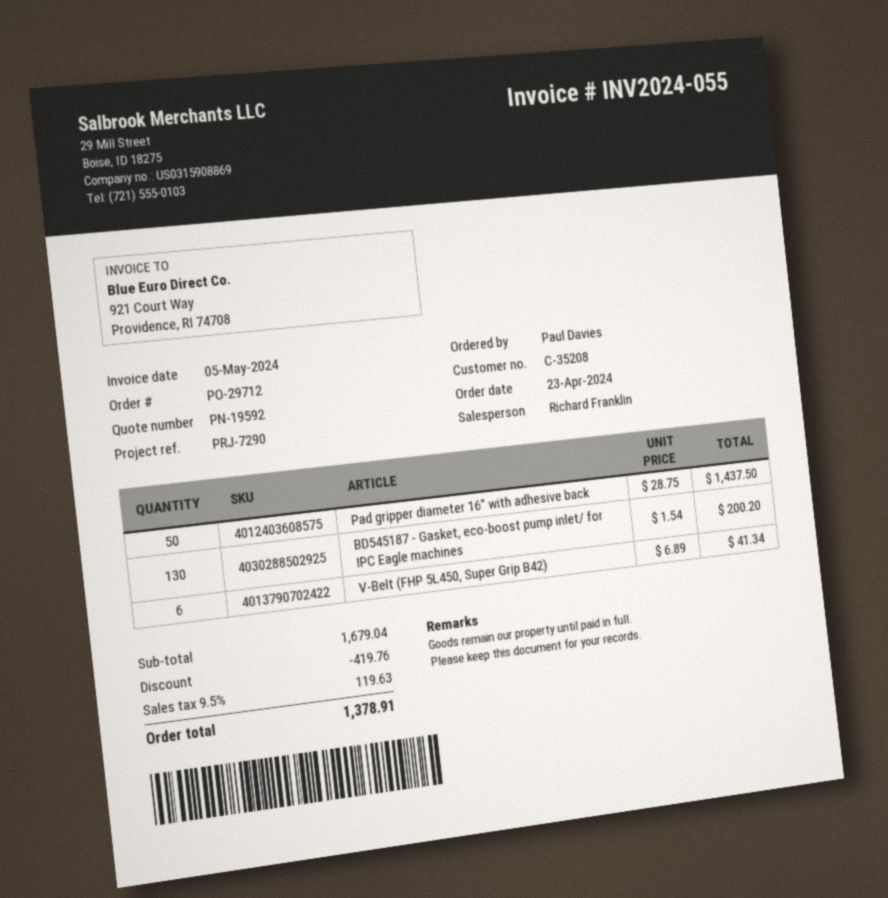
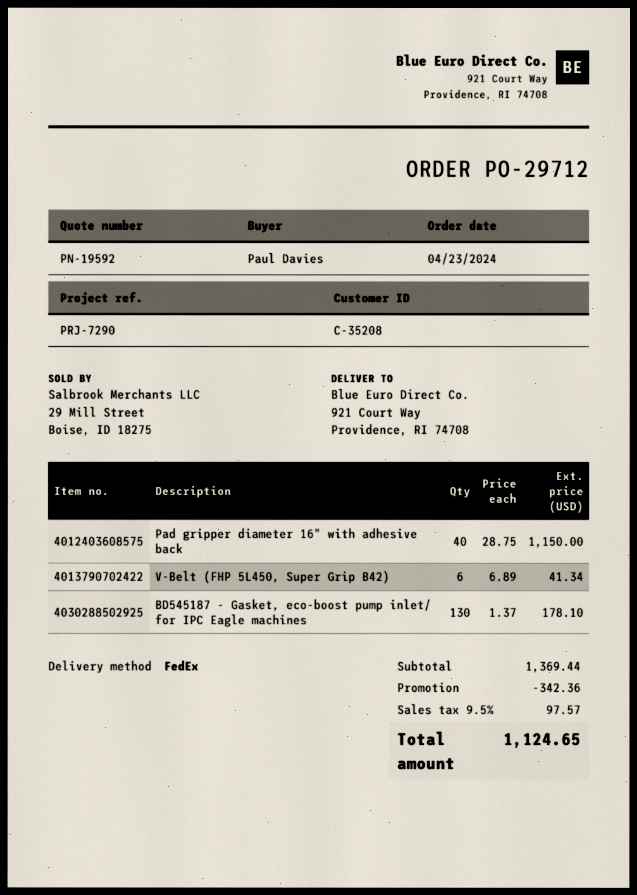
Pad gripper diameter 16" with adhesive back: 50 x 28.75 = 1437.50 -> 40 x 28.75 = 1150.00
BD545187 - Gasket, eco-boost pump inlet/ for IPC Eagle machines: 130 x 1.54 = 200.20 -> 130 x 1.37 = 178.10
subtotal: 1679.04 -> 1369.44
discount: 419.76 -> 342.36
tax: 9.5% = 119.63 -> 9.5% = 97.57
total: 1378.91 -> 1124.65

